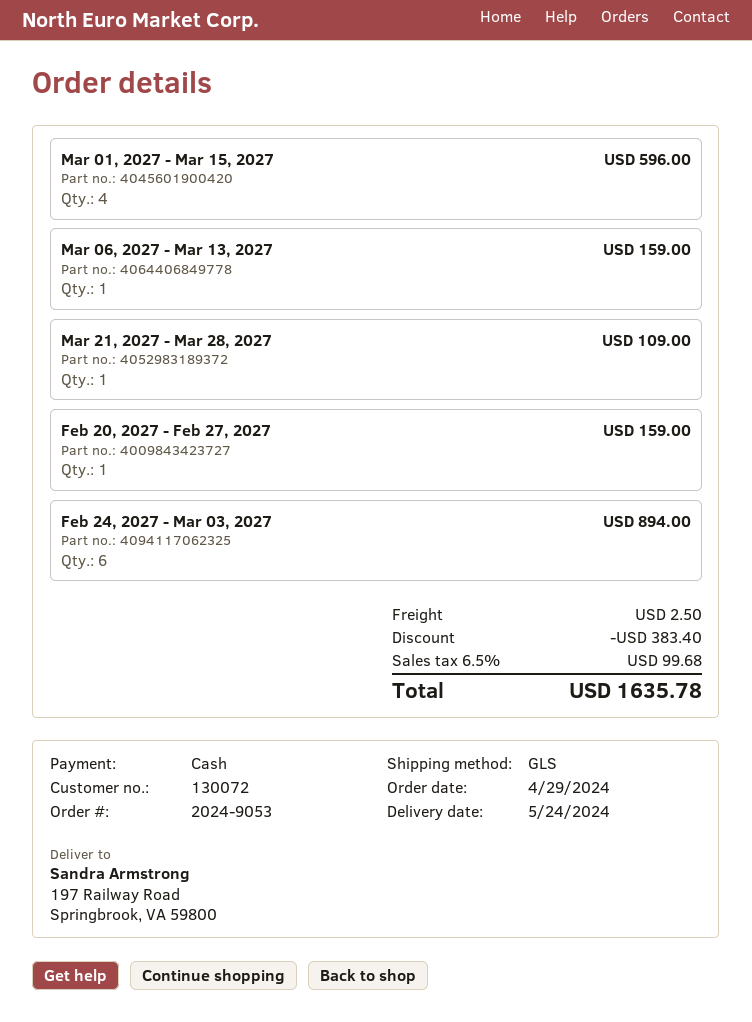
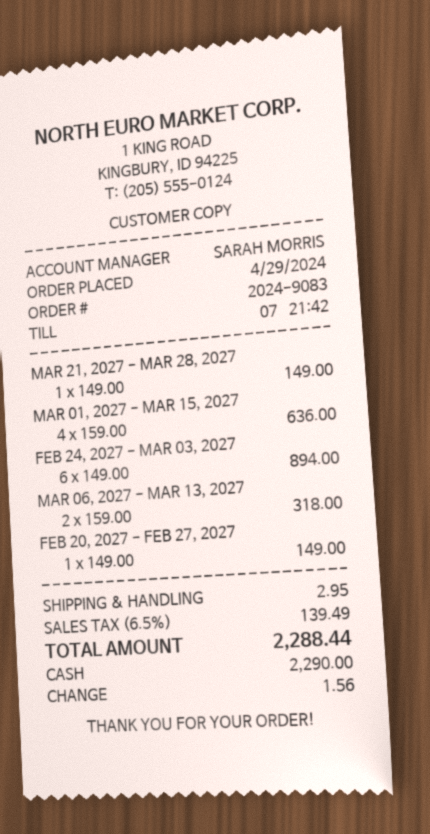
order number: 2024-9053 -> 2024-9083
Mar 01, 2027 - Mar 15, 2027: 4 for 596.00 -> 4 for 636.00
Mar 06, 2027 - Mar 13, 2027: 1 for 159.00 -> 2 for 318.00
Mar 21, 2027 - Mar 28, 2027: 1 for 109.00 -> 1 for 149.00
Feb 20, 2027 - Feb 27, 2027: 1 for 159.00 -> 1 for 149.00
discount: 383.40 -> none
shipping: 2.50 -> 2.95
tax: 6.5% = 99.68 -> 6.5% = 139.49
total: 1635.78 -> 2288.44

